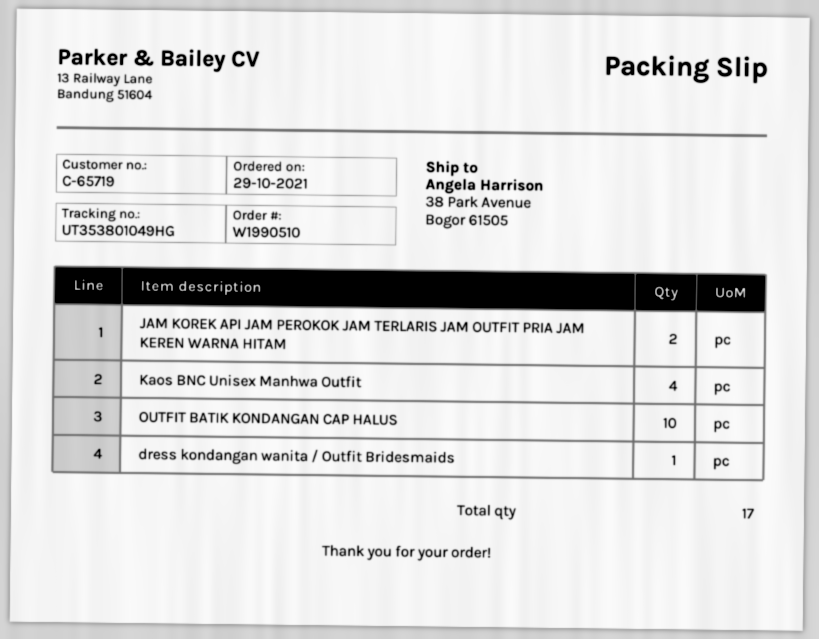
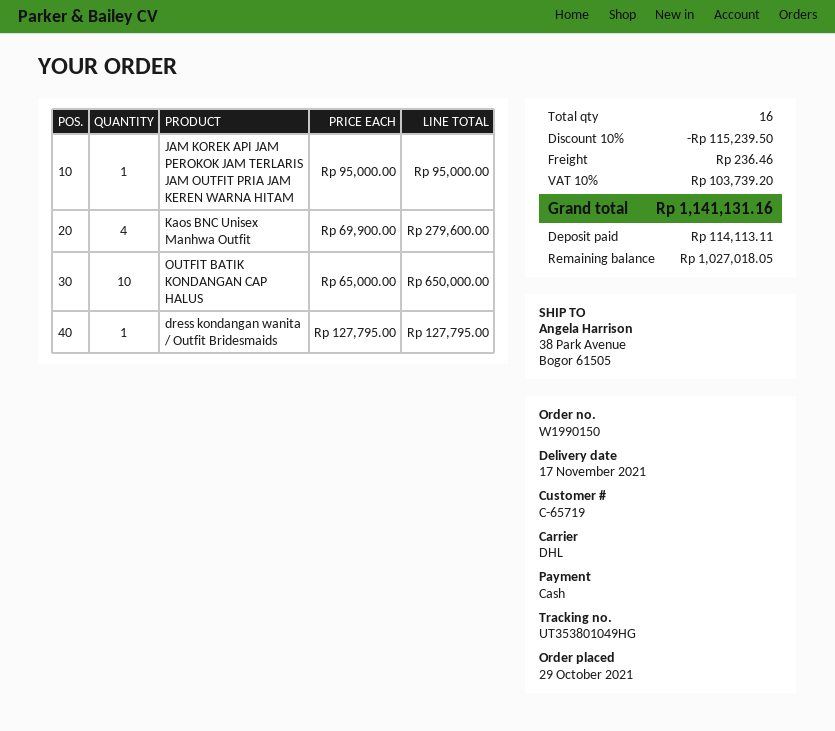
order number: W1990510 -> W1990150
JAM KOREK API JAM PEROKOK JAM TERLARIS JAM OUTFIT PRIA JAM KEREN WARNA HITAM: 2 -> 1
total quantity: 17 -> 16

